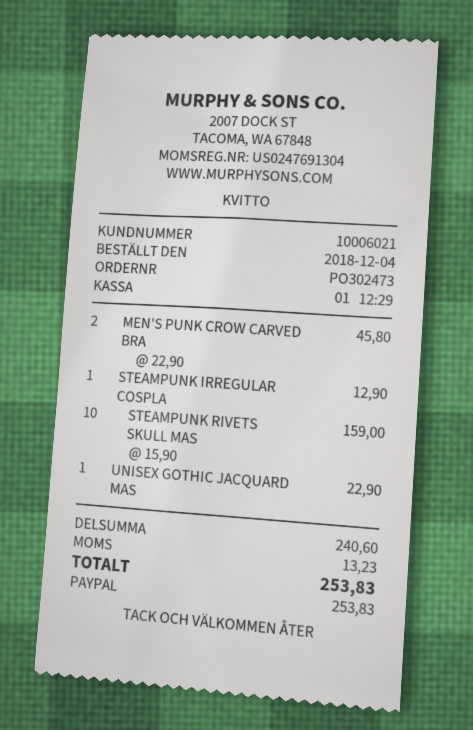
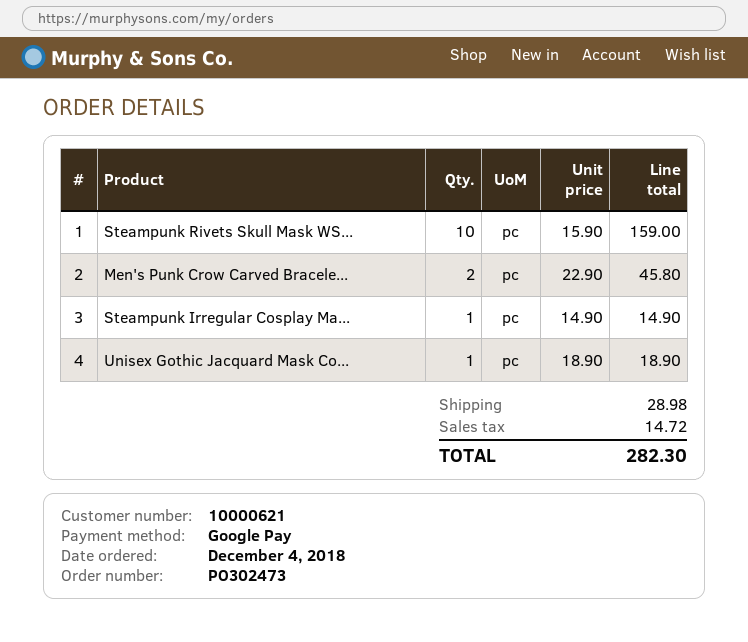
customer number: 10006021 -> 10000621
payment method: PayPal -> Google Pay
STEAMPUNK IRREGULAR COSPLA: 1 x 12.90 = 12.90 -> 1 x 14.90 = 14.90
UNISEX GOTHIC JACQUARD MAS: 1 x 22.90 = 22.90 -> 1 x 18.90 = 18.90
shipping: none -> 28.98
tax: 13.23 -> 14.72
total: 253.83 -> 282.30

